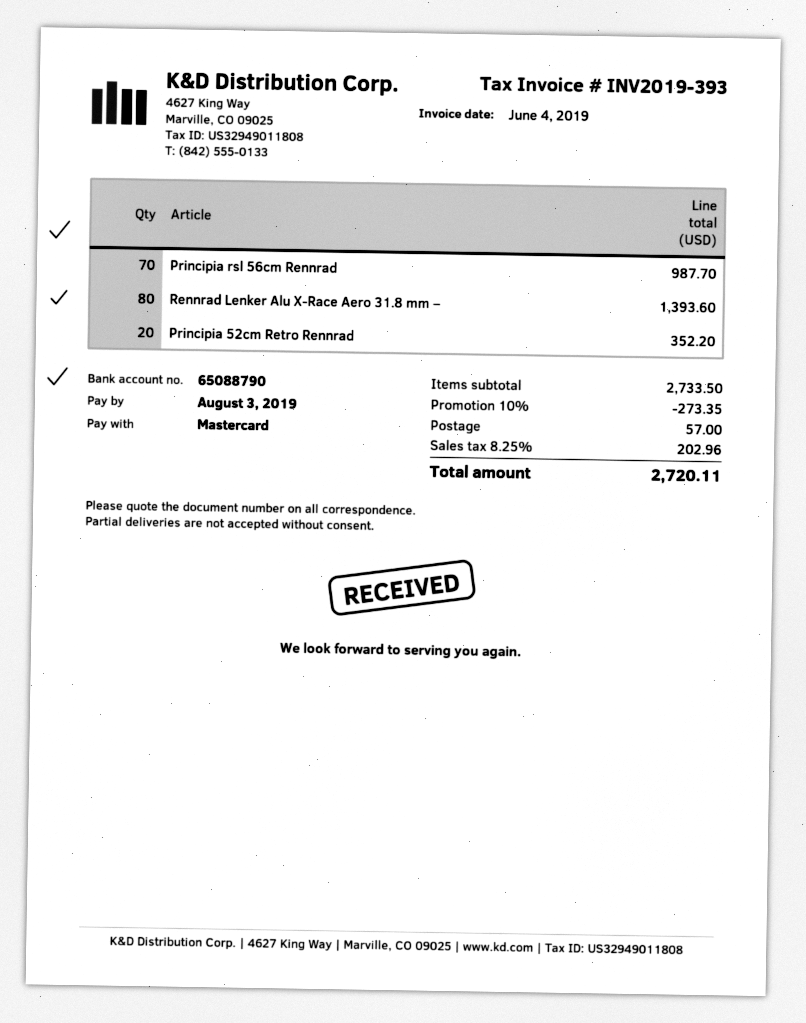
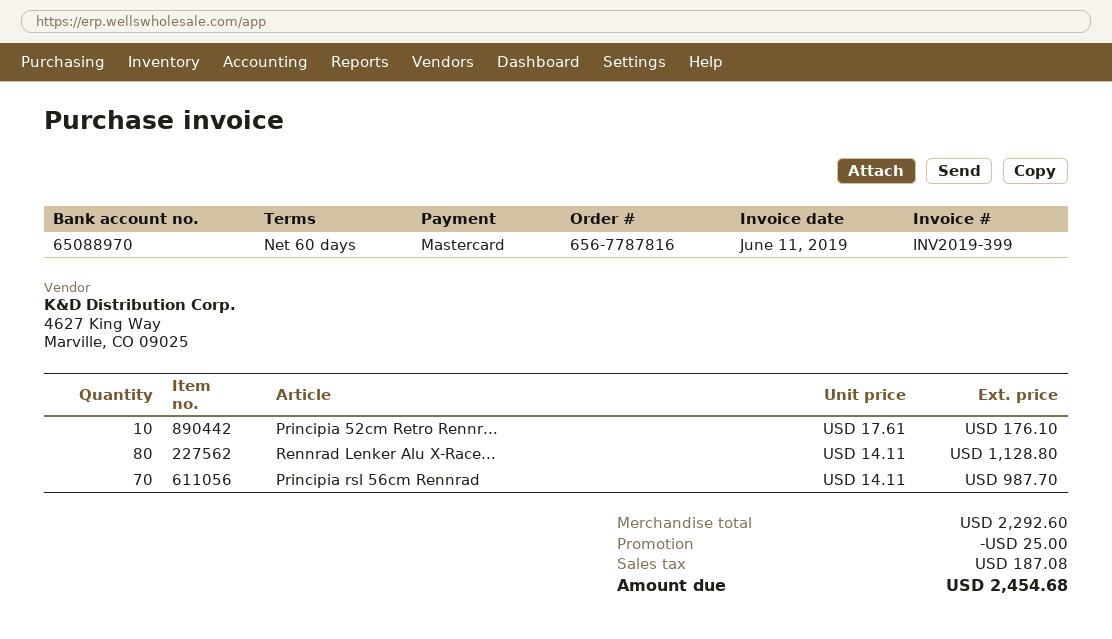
invoice number: INV2019-393 -> INV2019-399
invoice date: 2019-06-04 -> 2019-06-11
bank account: 65088790 -> 65088970
Rennrad Lenker Alu X-Race Aero 31.8 mm –: 80 for 1393.60 -> 80 for 1128.80
Principia 52cm Retro Rennrad: 20 for 352.20 -> 10 for 176.10
subtotal: 2733.50 -> 2292.60
discount: 273.35 -> 25.00
shipping: 57.00 -> none
tax: 202.96 -> 187.08
total: 2720.11 -> 2454.68

